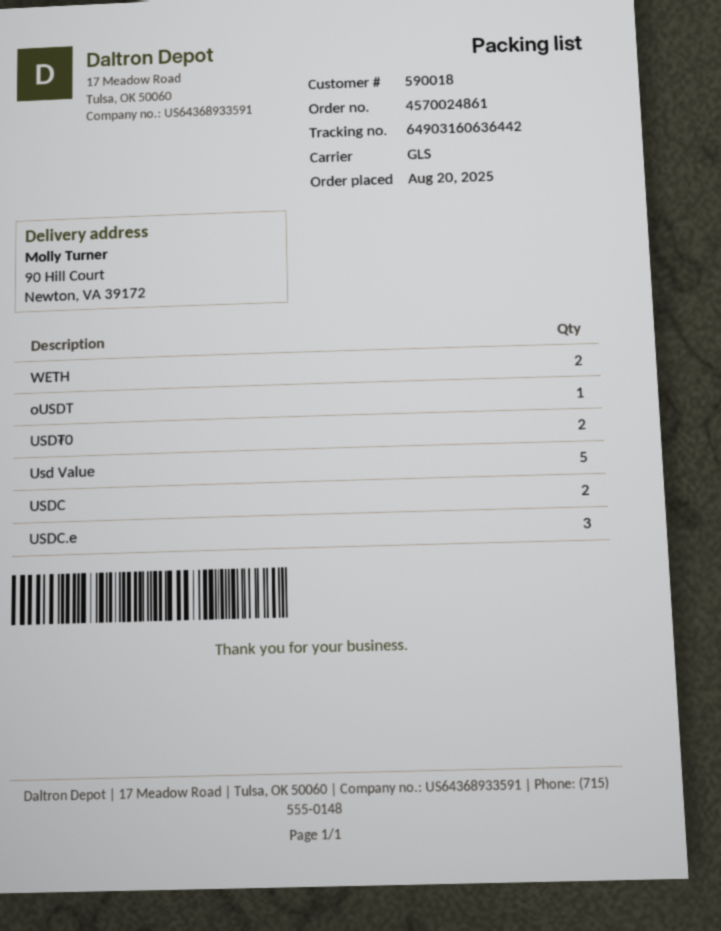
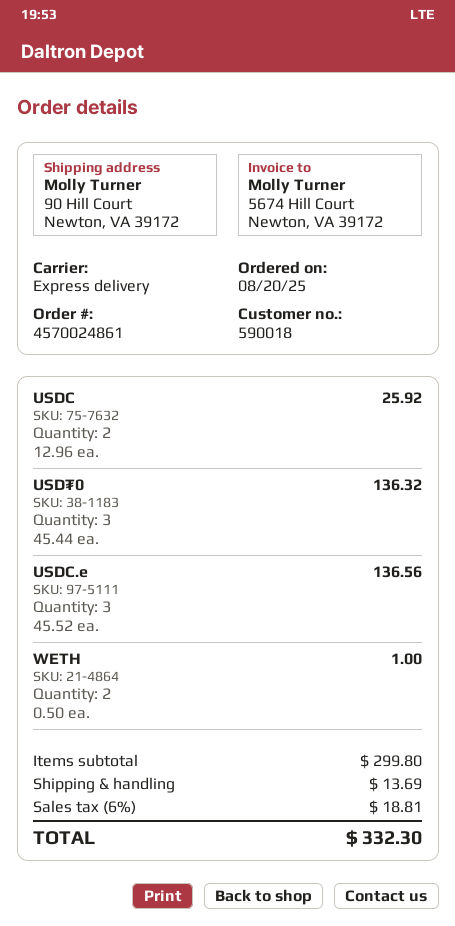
shipping method: GLS -> express
oUSDT: 1 -> none
USD₮0: 2 -> 3
Usd Value: 5 -> none

